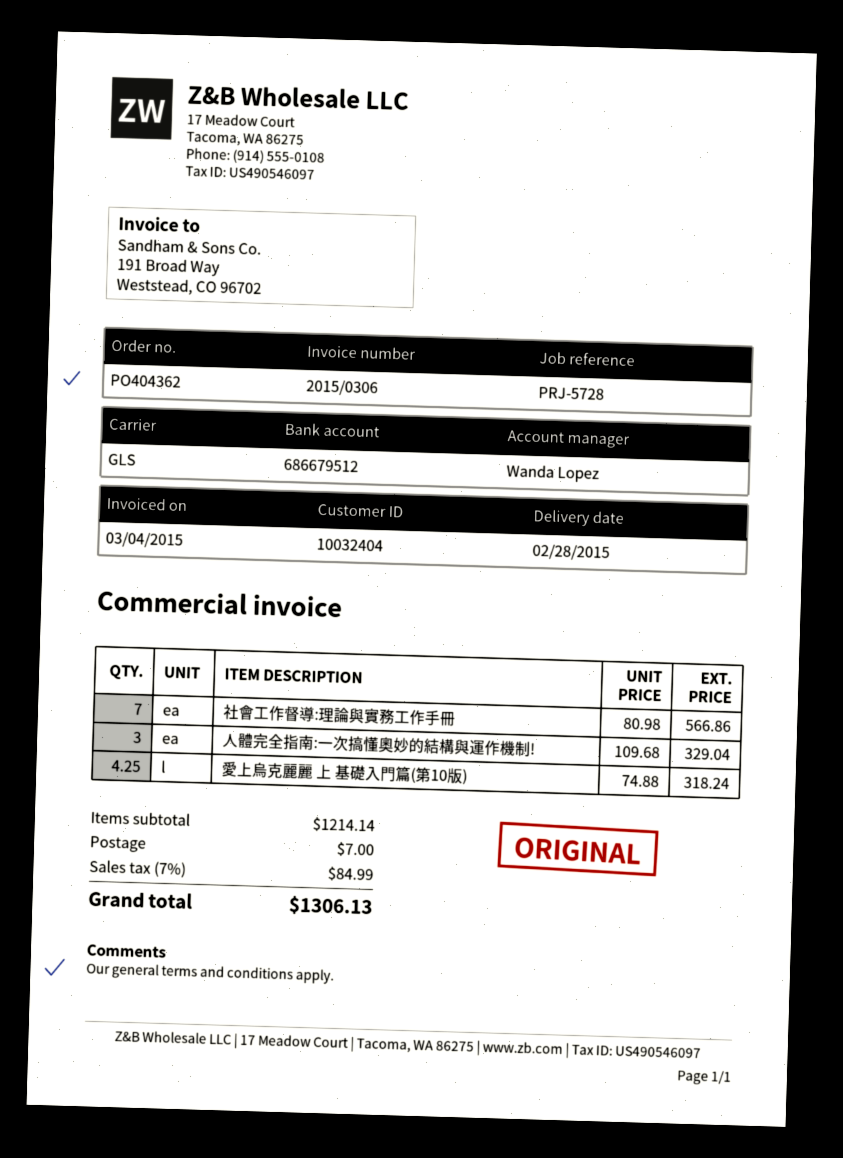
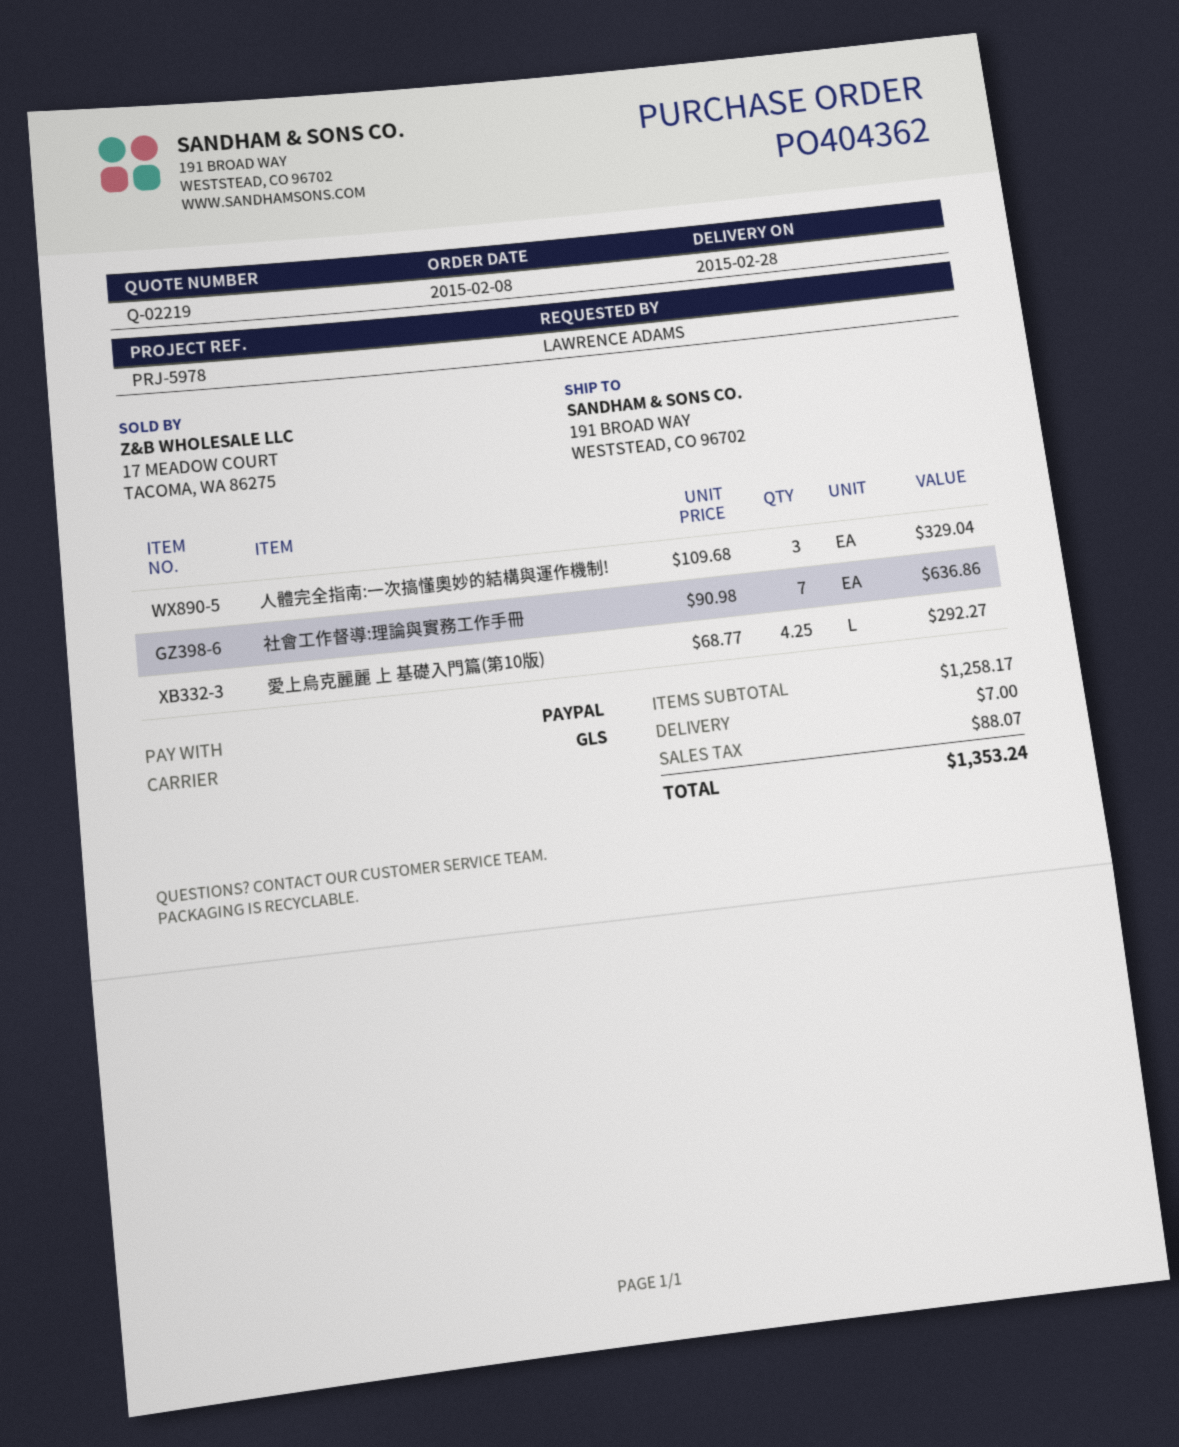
reference: PRJ-5728 -> PRJ-5978
社會工作督導:理論與實務工作手冊: 7 x 80.98 = 566.86 -> 7 x 90.98 = 636.86
愛上烏克麗麗 上 基礎入門篇(第10版): 4.25 x 74.88 = 318.24 -> 4.25 x 68.77 = 292.27
subtotal: 1214.14 -> 1258.17
tax: 84.99 -> 88.07
total: 1306.13 -> 1353.24

